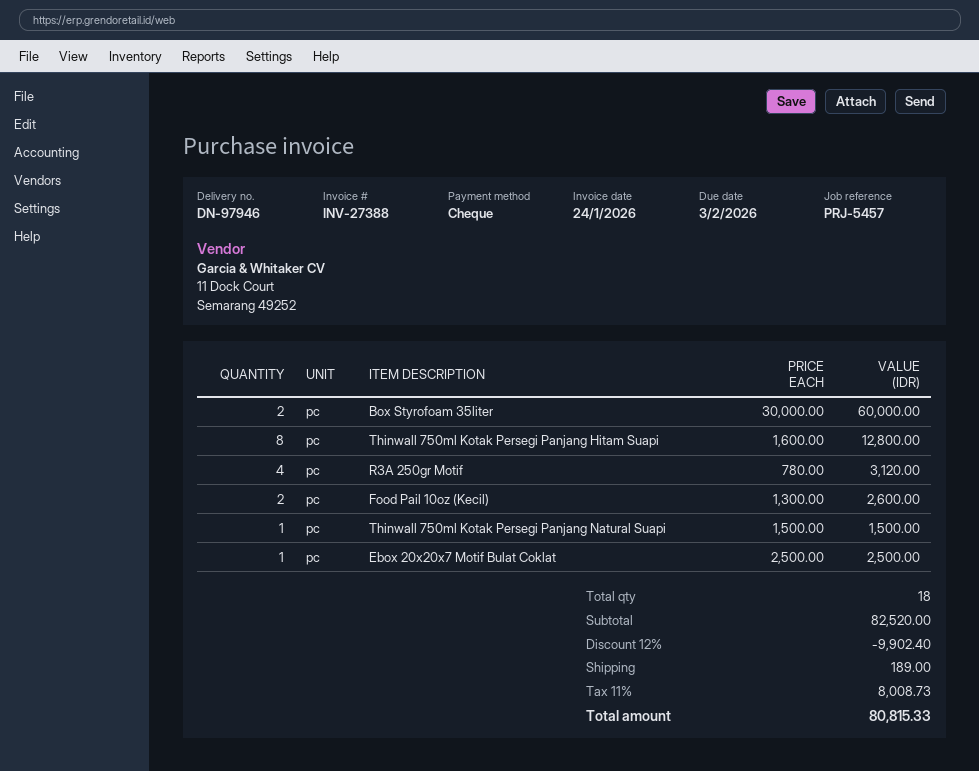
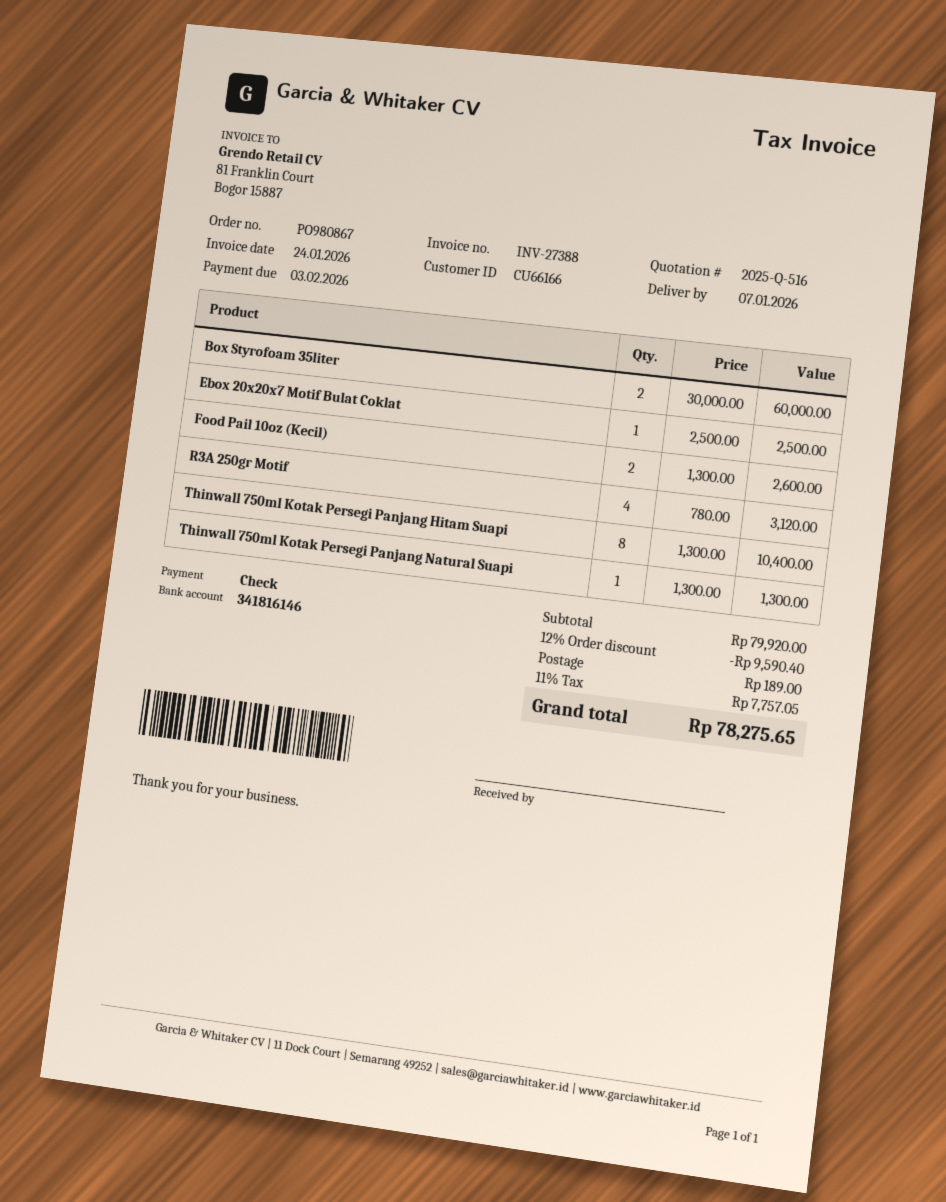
Thinwall 750ml Kotak Persegi Panjang Hitam Suapi: 8 x 1600.00 = 12800.00 -> 8 x 1300.00 = 10400.00
Thinwall 750ml Kotak Persegi Panjang Natural Suapi: 1 x 1500.00 = 1500.00 -> 1 x 1300.00 = 1300.00
subtotal: 82520.00 -> 79920.00
discount: 12% = 9902.40 -> 12% = 9590.40
tax: 11% = 8008.73 -> 11% = 7757.05
total: 80815.33 -> 78275.65

